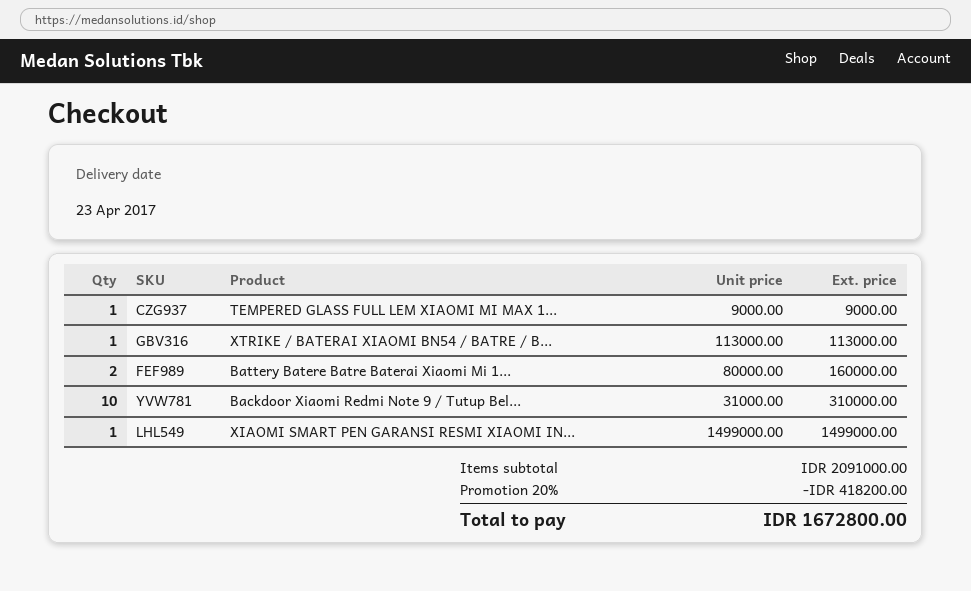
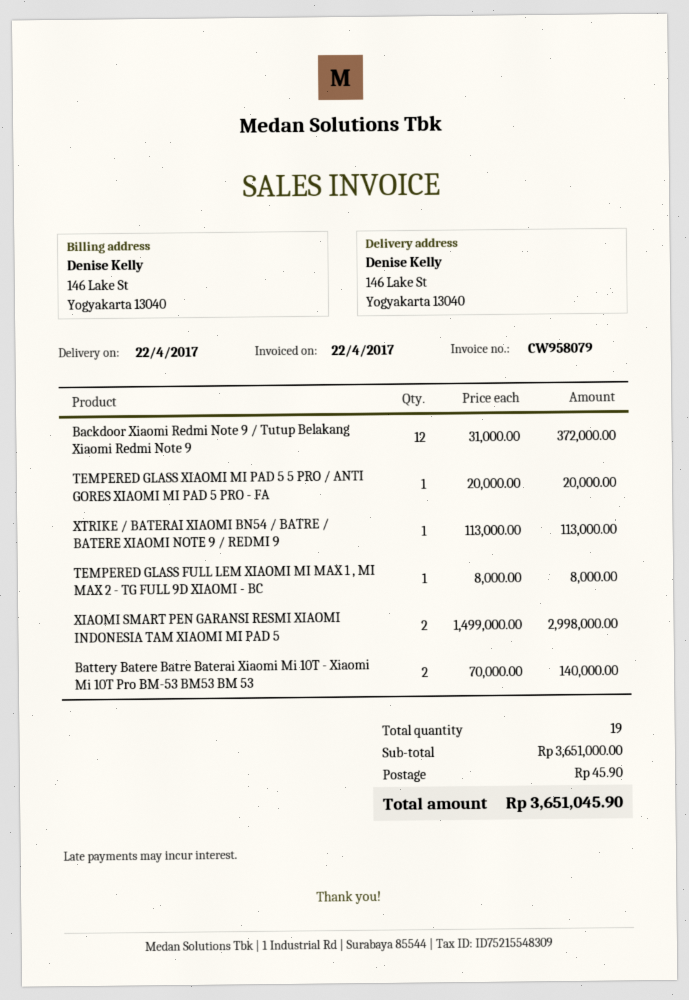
delivery date: 2017-04-23 -> 2017-04-22
TEMPERED GLASS FULL LEM XIAOMI MI MAX 1...: 1 x 9000.00 = 9000.00 -> 1 x 8000.00 = 8000.00
Battery Batere Batre Baterai Xiaomi Mi 1...: 2 x 80000.00 = 160000.00 -> 2 x 70000.00 = 140000.00
Backdoor Xiaomi Redmi Note 9 / Tutup Bel...: 10 x 31000.00 = 310000.00 -> 12 x 31000.00 = 372000.00
XIAOMI SMART PEN GARANSI RESMI XIAOMI IN...: 1 x 1499000.00 = 1499000.00 -> 2 x 1499000.00 = 2998000.00
TEMPERED GLASS XIAOMI MI PAD 5 5 PRO / ANTI GORES XIAOMI MI PAD 5 PRO - FA: none -> 1 x 20000.00 = 20000.00
subtotal: 2091000.00 -> 3651000.00
discount: 20% = 418200.00 -> none
shipping: none -> 45.90
total: 1672800.00 -> 3651045.90

